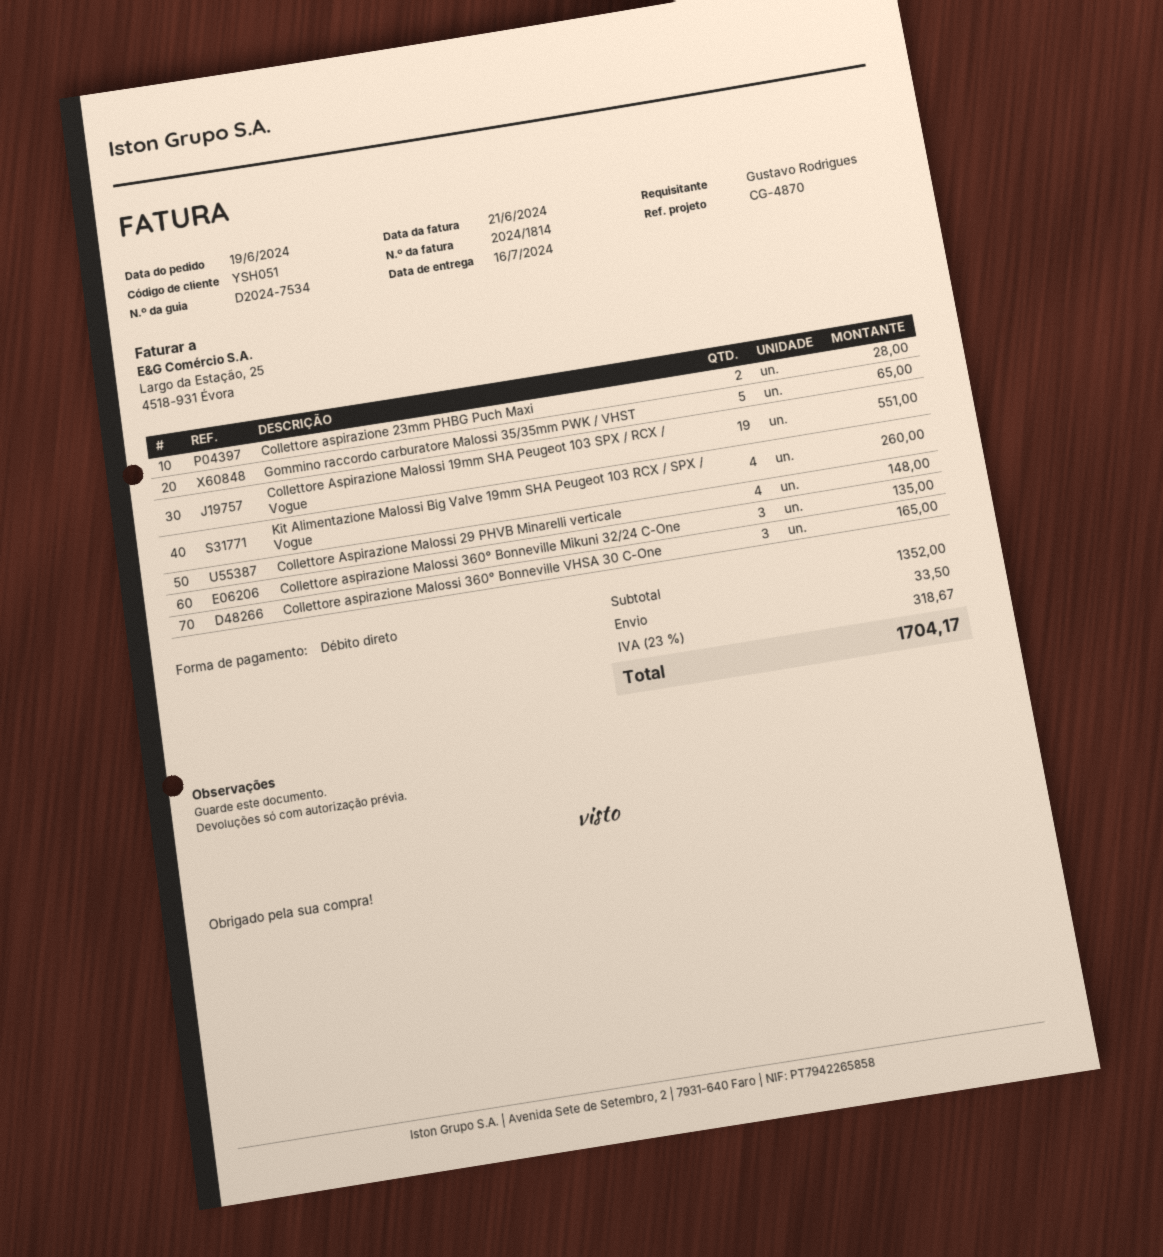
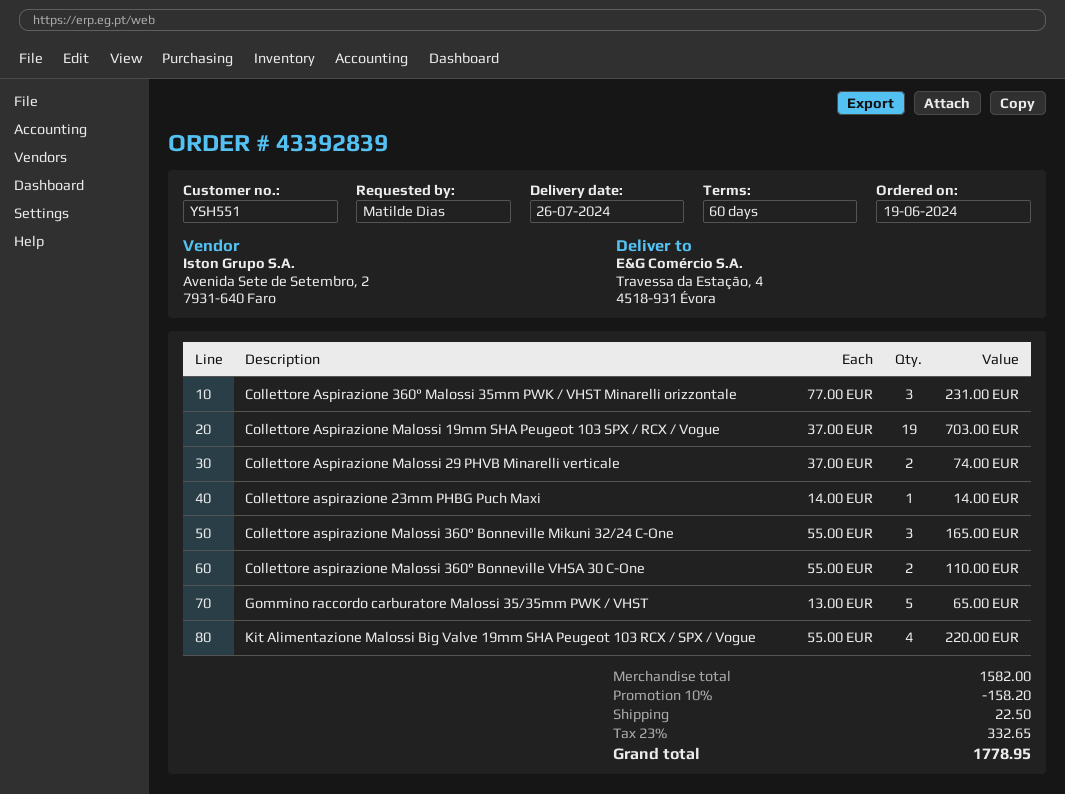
delivery date: 2024-07-16 -> 2024-07-26
customer number: YSH051 -> YSH551
ordered by: Gustavo Rodrigues -> Matilde Dias
Collettore aspirazione 23mm PHBG Puch Maxi: 2 for 28.00 -> 1 for 14.00
Collettore Aspirazione Malossi 19mm SHA Peugeot 103 SPX / RCX / Vogue: 19 for 551.00 -> 19 for 703.00
Kit Alimentazione Malossi Big Valve 19mm SHA Peugeot 103 RCX / SPX / Vogue: 4 for 260.00 -> 4 for 220.00
Collettore Aspirazione Malossi 29 PHVB Minarelli verticale: 4 for 148.00 -> 2 for 74.00
Collettore aspirazione Malossi 360° Bonneville Mikuni 32/24 C-One: 3 for 135.00 -> 3 for 165.00
Collettore aspirazione Malossi 360° Bonneville VHSA 30 C-One: 3 for 165.00 -> 2 for 110.00
Collettore Aspirazione 360° Malossi 35mm PWK / VHST Minarelli orizzontale: none -> 3 for 231.00
subtotal: 1352.00 -> 1582.00
discount: none -> 10% = 158.20
shipping: 33.50 -> 22.50
tax: 23% = 318.67 -> 23% = 332.65
total: 1704.17 -> 1778.95

